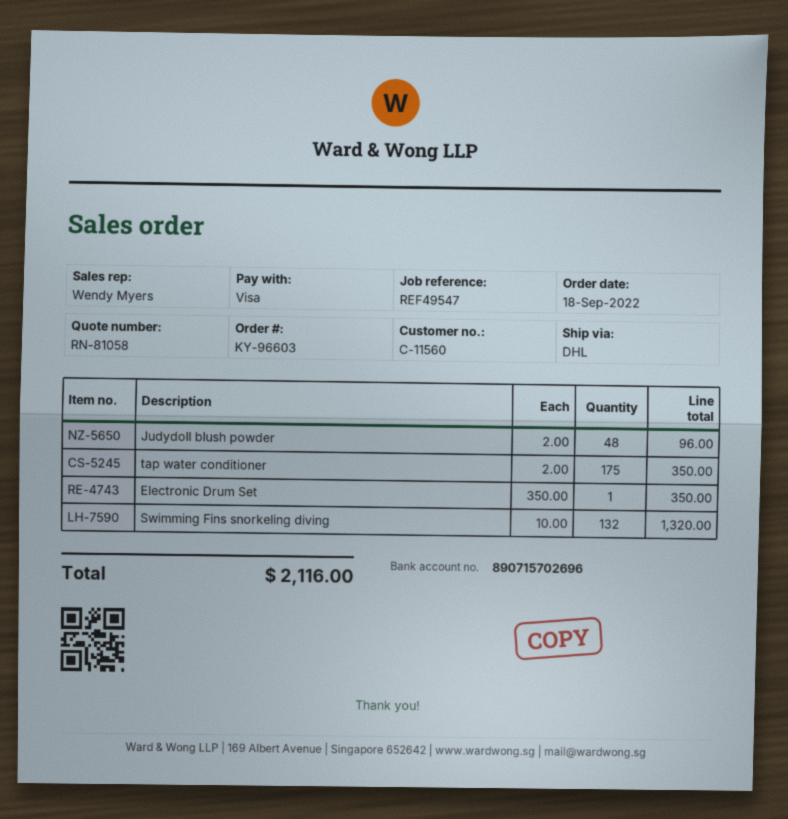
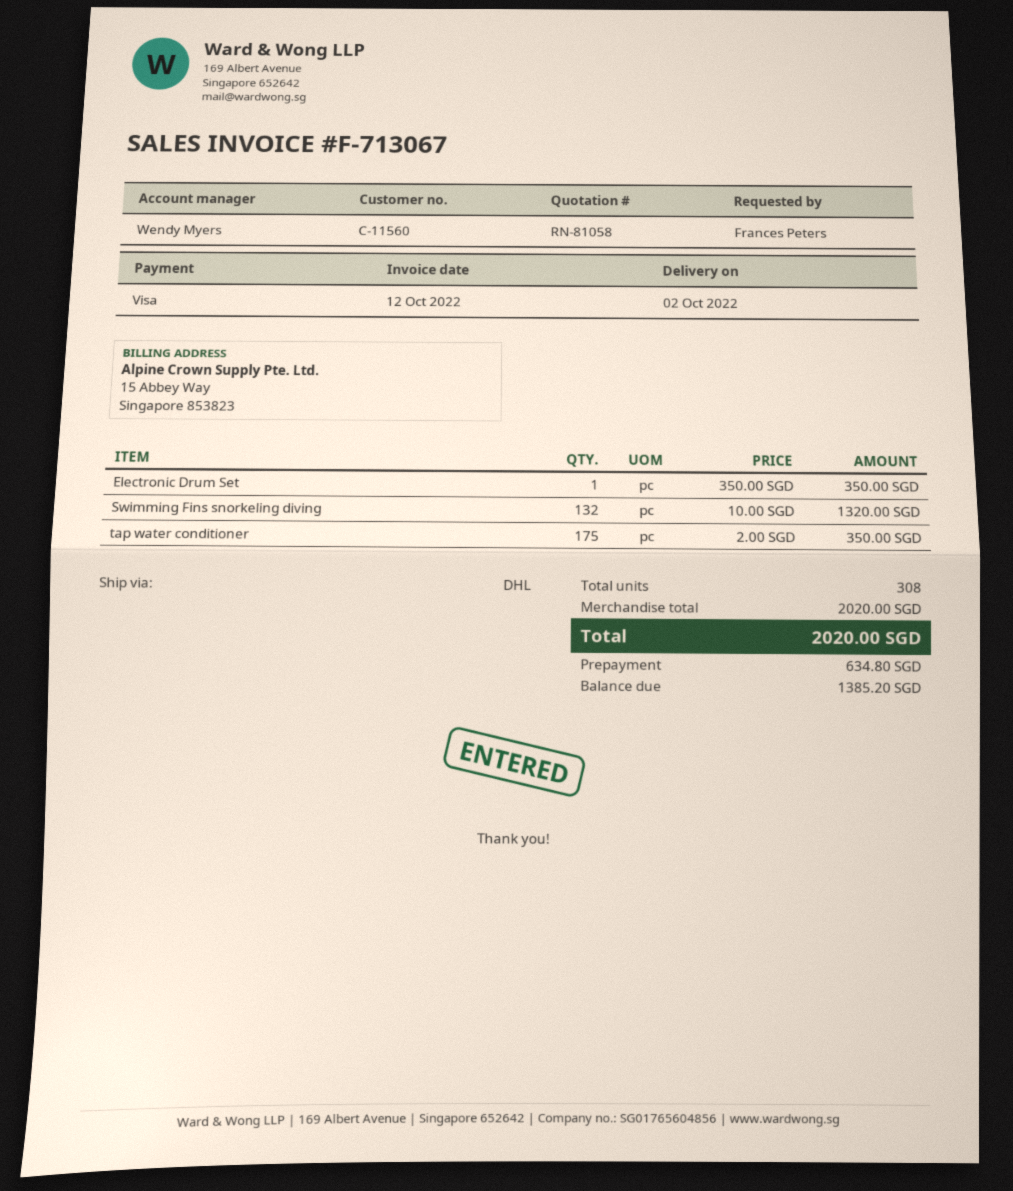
Judydoll blush powder: 48 x 2.00 = 96.00 -> none
total: 2116.00 -> 2020.00

